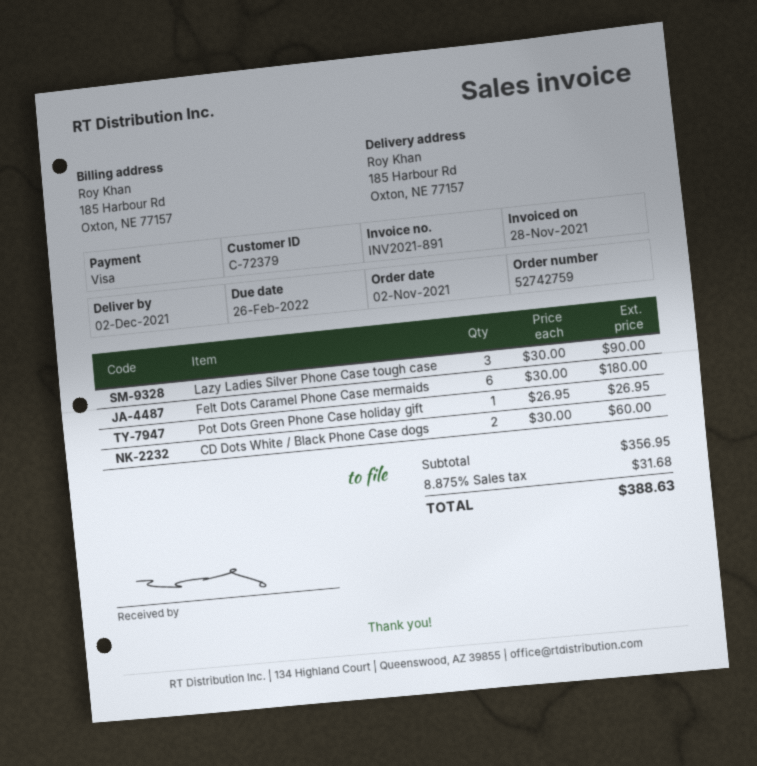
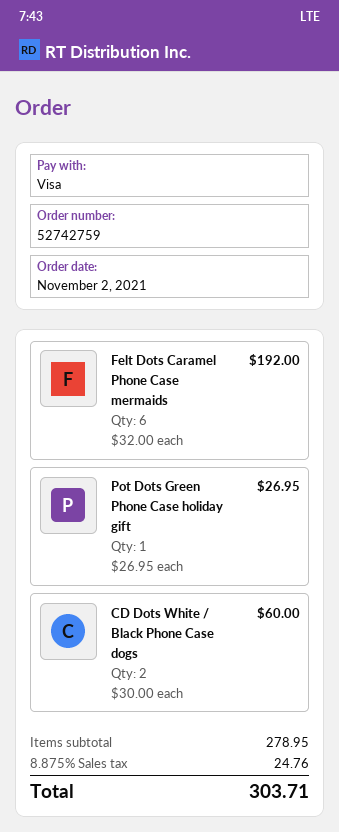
Lazy Ladies Silver Phone Case tough case: 3 x 30.00 = 90.00 -> none
Felt Dots Caramel Phone Case mermaids: 6 x 30.00 = 180.00 -> 6 x 32.00 = 192.00
subtotal: 356.95 -> 278.95
tax: 8.875% = 31.68 -> 8.875% = 24.76
total: 388.63 -> 303.71

